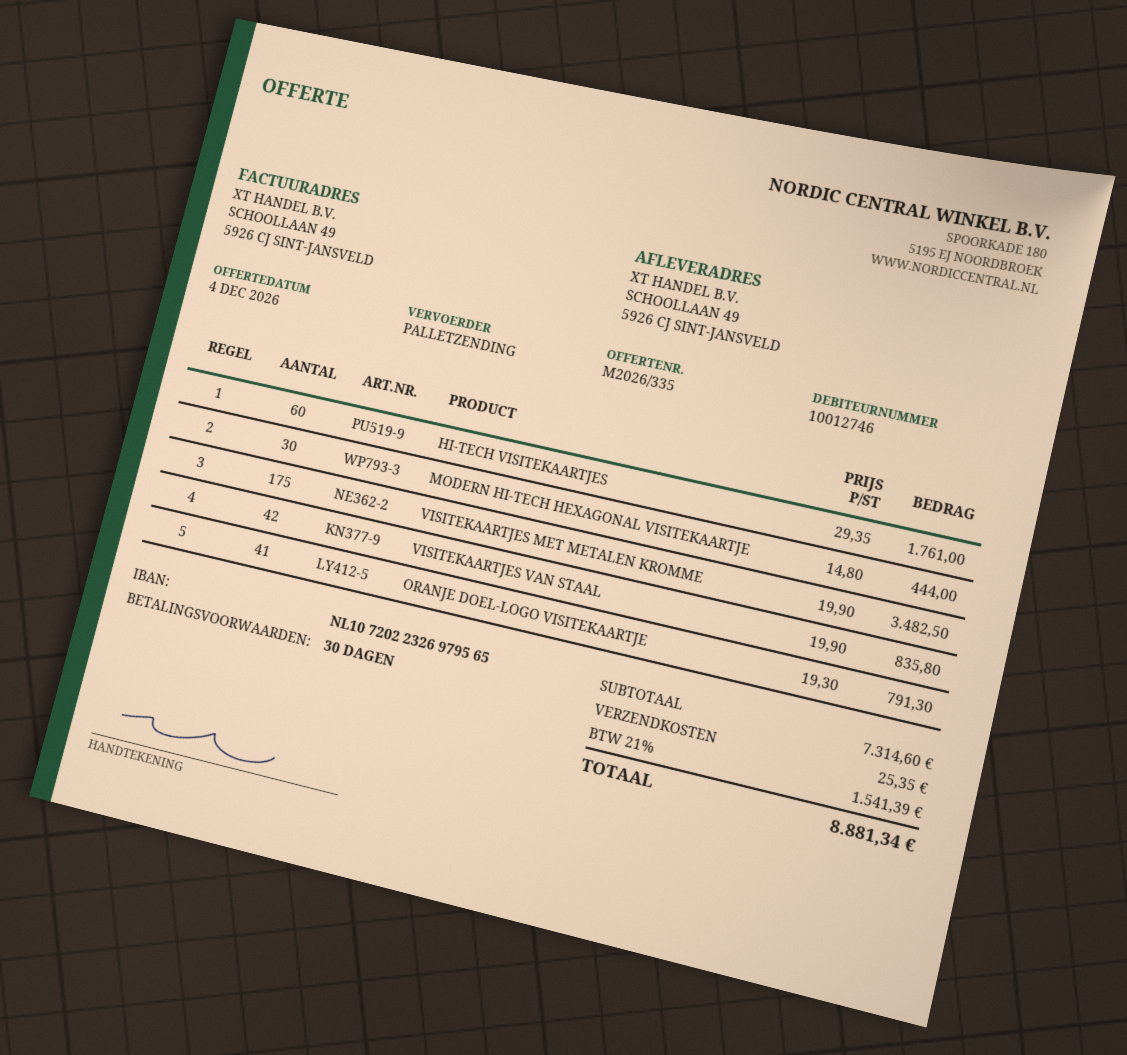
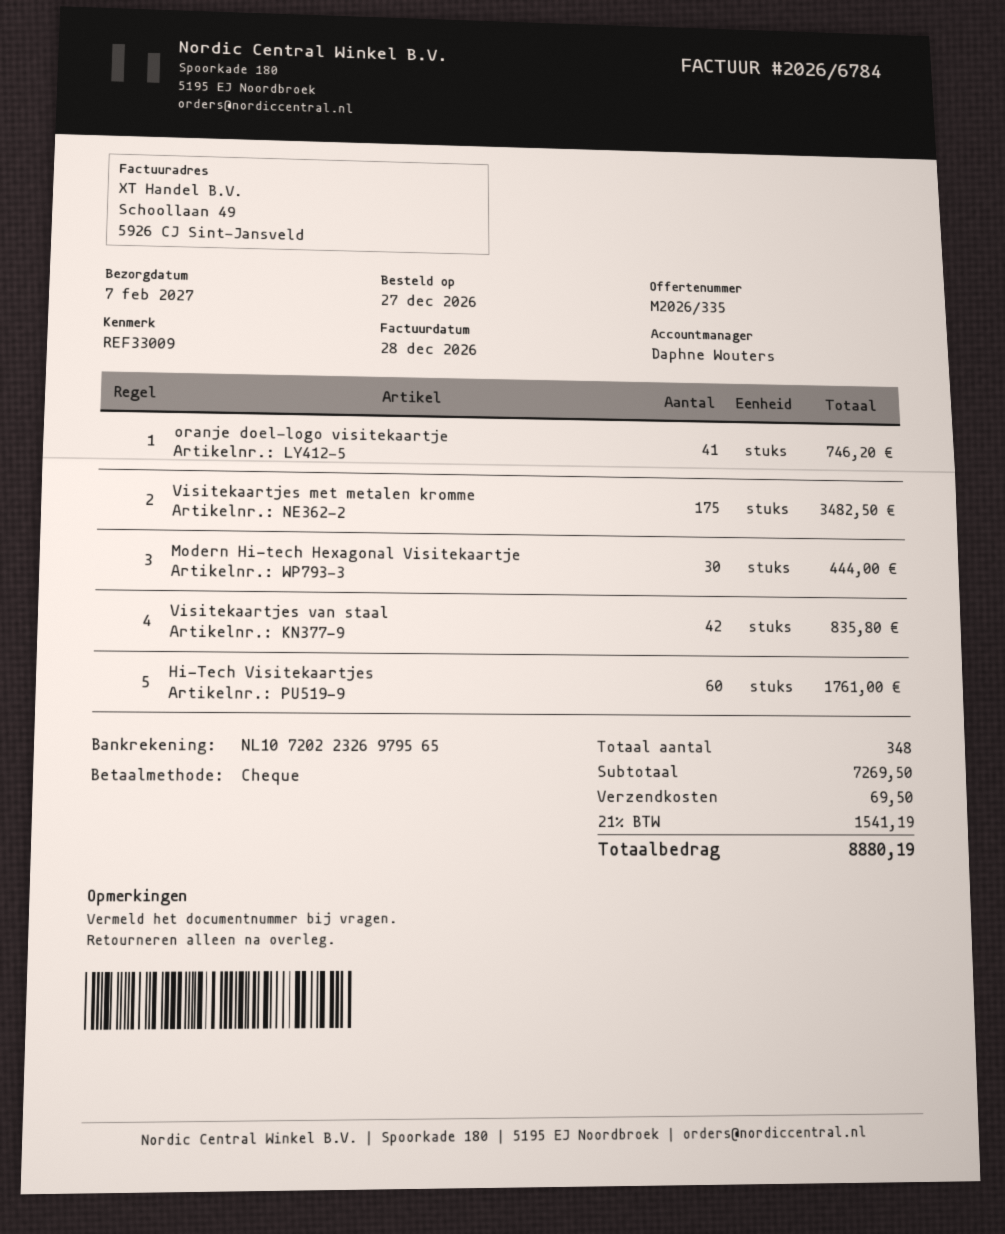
ORANJE DOEL-LOGO VISITEKAARTJE: 41 for 791.30 -> 41 for 746.20
subtotal: 7314.60 -> 7269.50
shipping: 25.35 -> 69.50
tax: 21% = 1541.39 -> 21% = 1541.19
total: 8881.34 -> 8880.19

